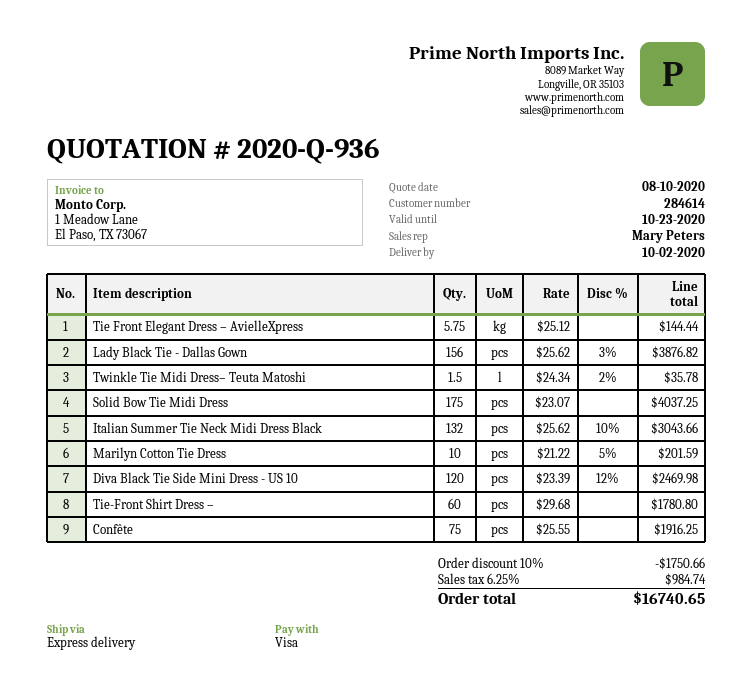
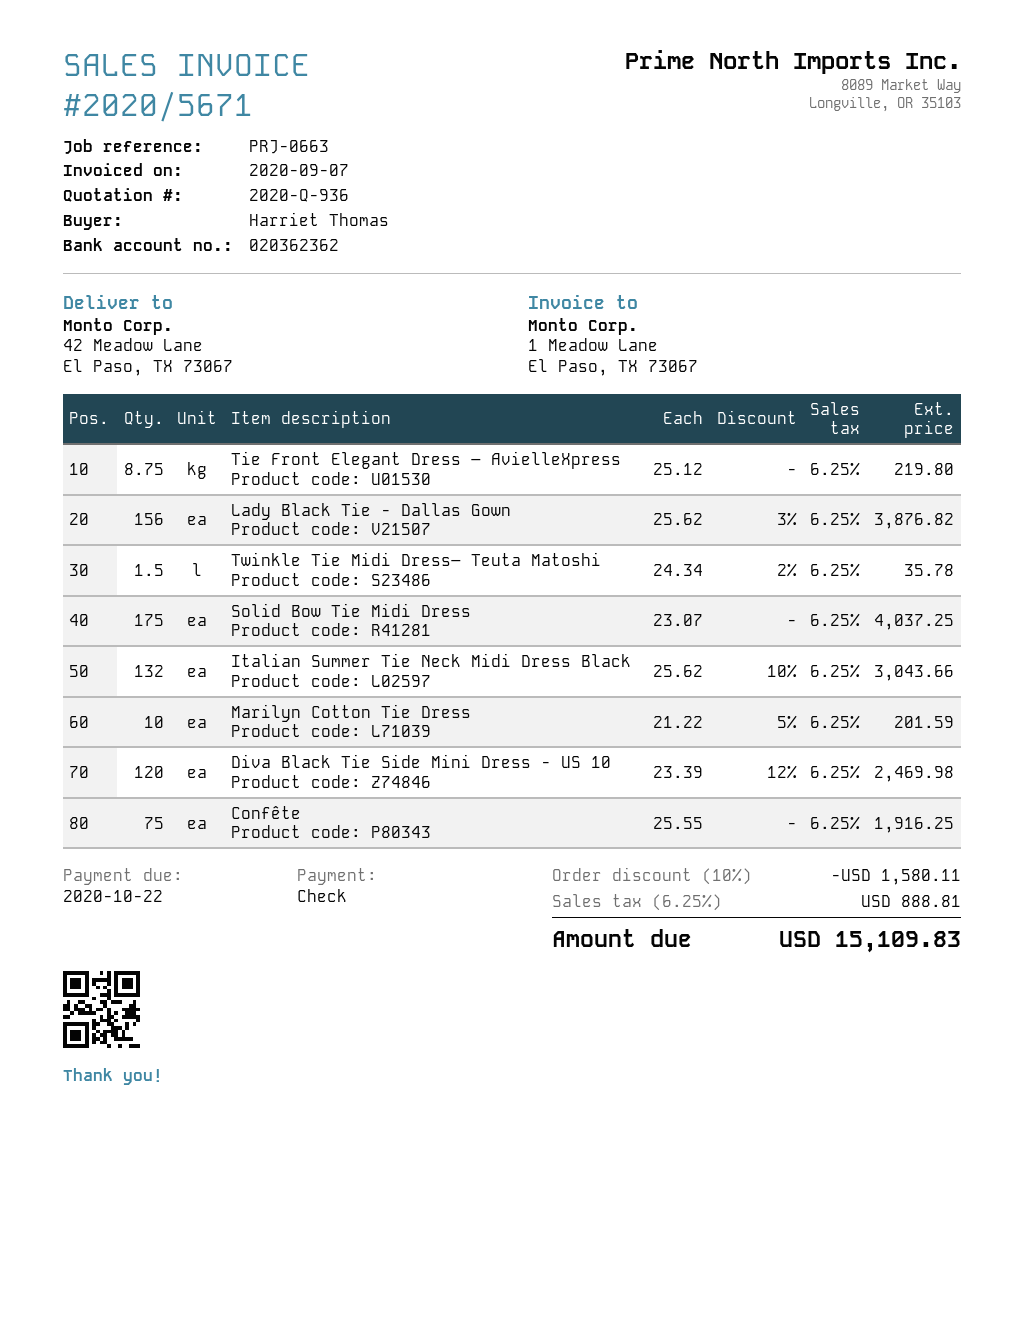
payment method: Visa -> cheque
Tie Front Elegant Dress – AvielleXpress: 5.75 x 25.12 = 144.44 -> 8.75 x 25.12 = 219.80
Tie-Front Shirt Dress –: 60 x 29.68 = 1780.80 -> none
discount: 10% = 1750.66 -> 10% = 1580.11
tax: 6.25% = 984.74 -> 6.25% = 888.81
total: 16740.65 -> 15109.83

